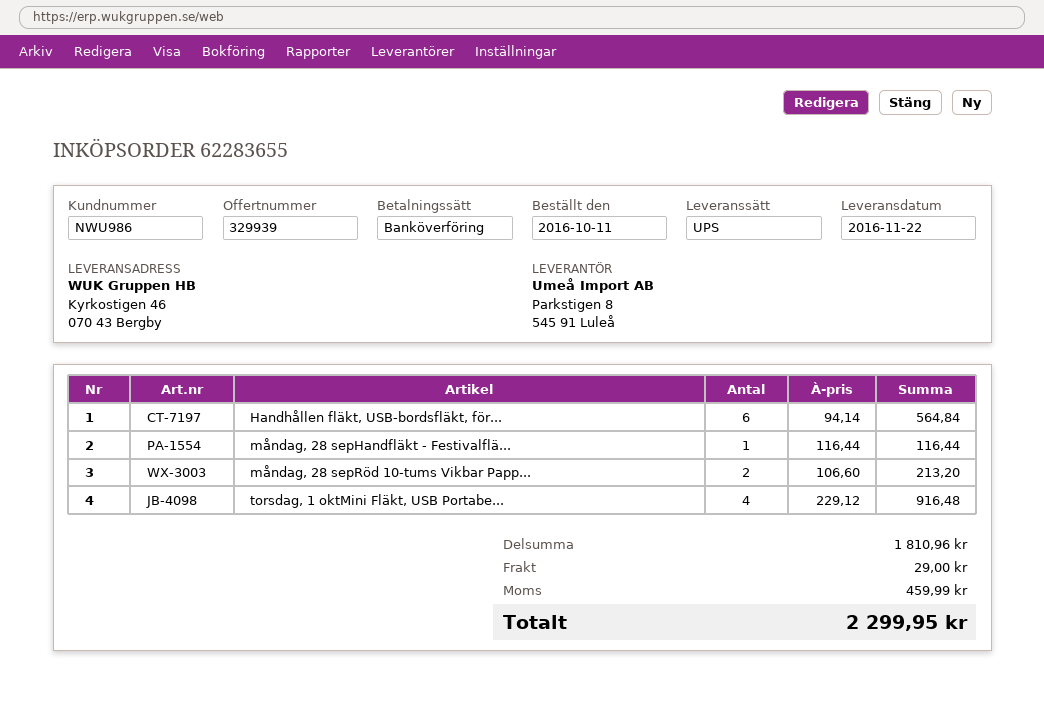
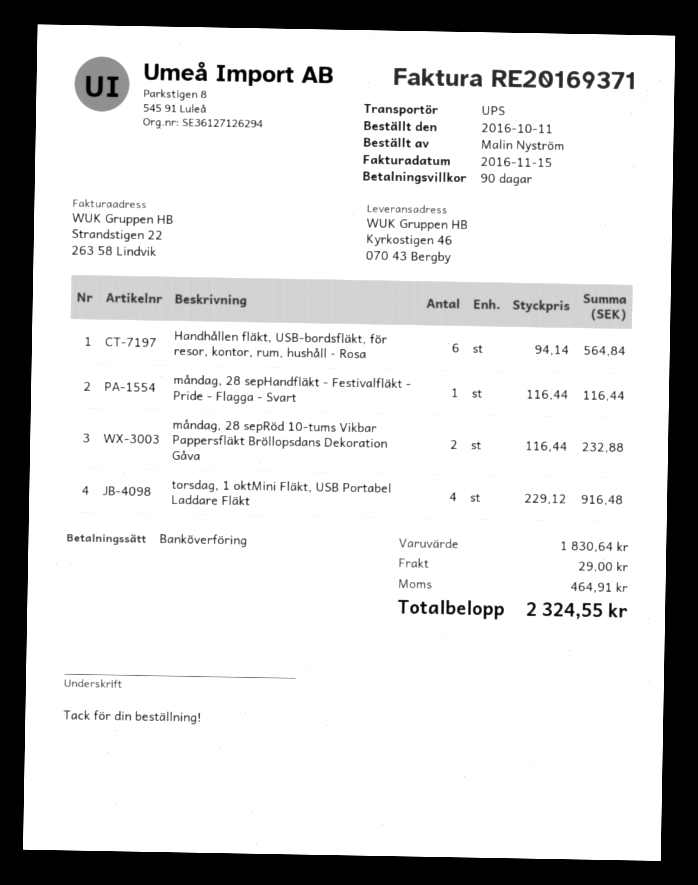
måndag, 28 sepRöd 10-tums Vikbar Papp...: 2 x 106.60 = 213.20 -> 2 x 116.44 = 232.88
subtotal: 1810.96 -> 1830.64
tax: 459.99 -> 464.91
total: 2299.95 -> 2324.55

